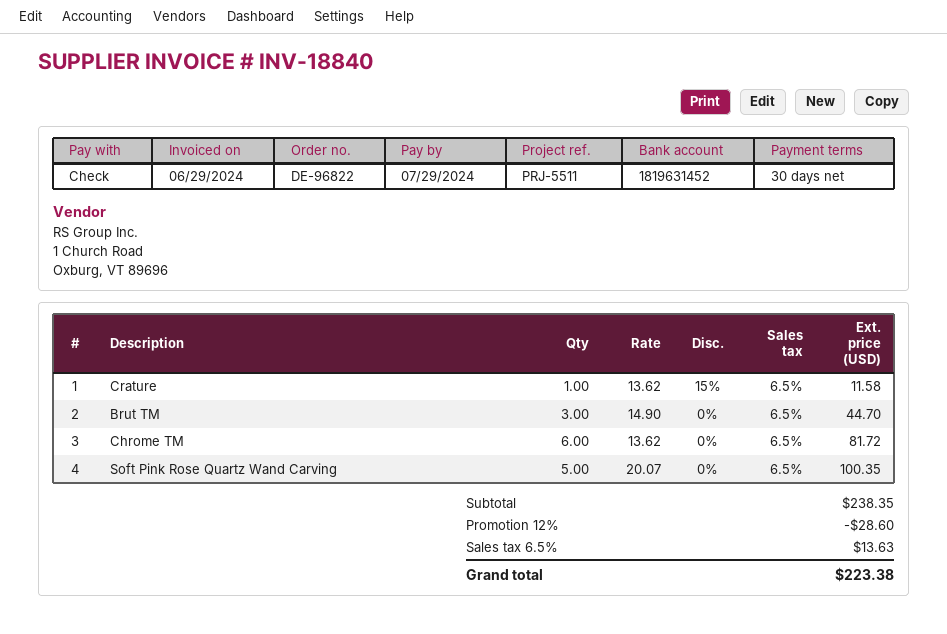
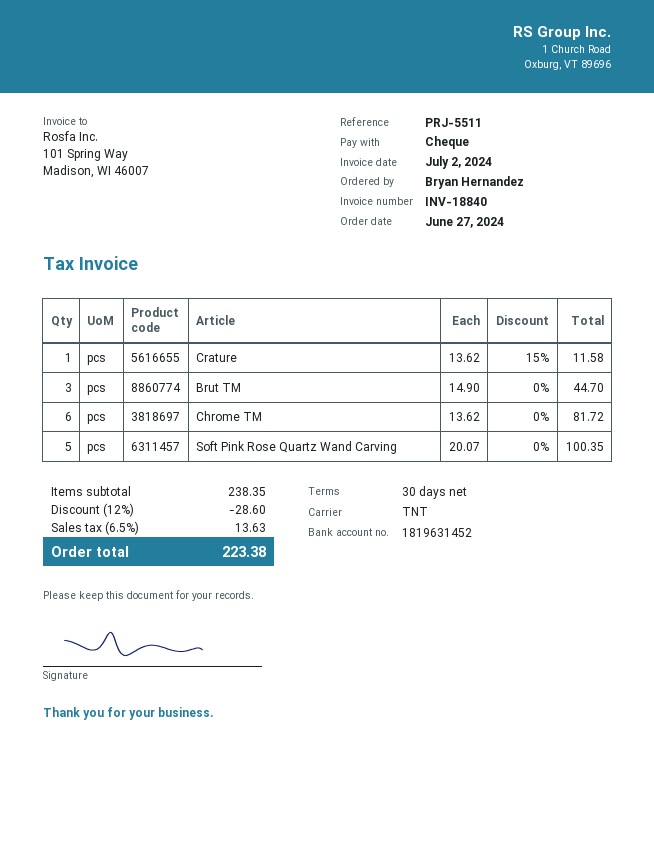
invoice date: 2024-06-29 -> 2024-07-02

